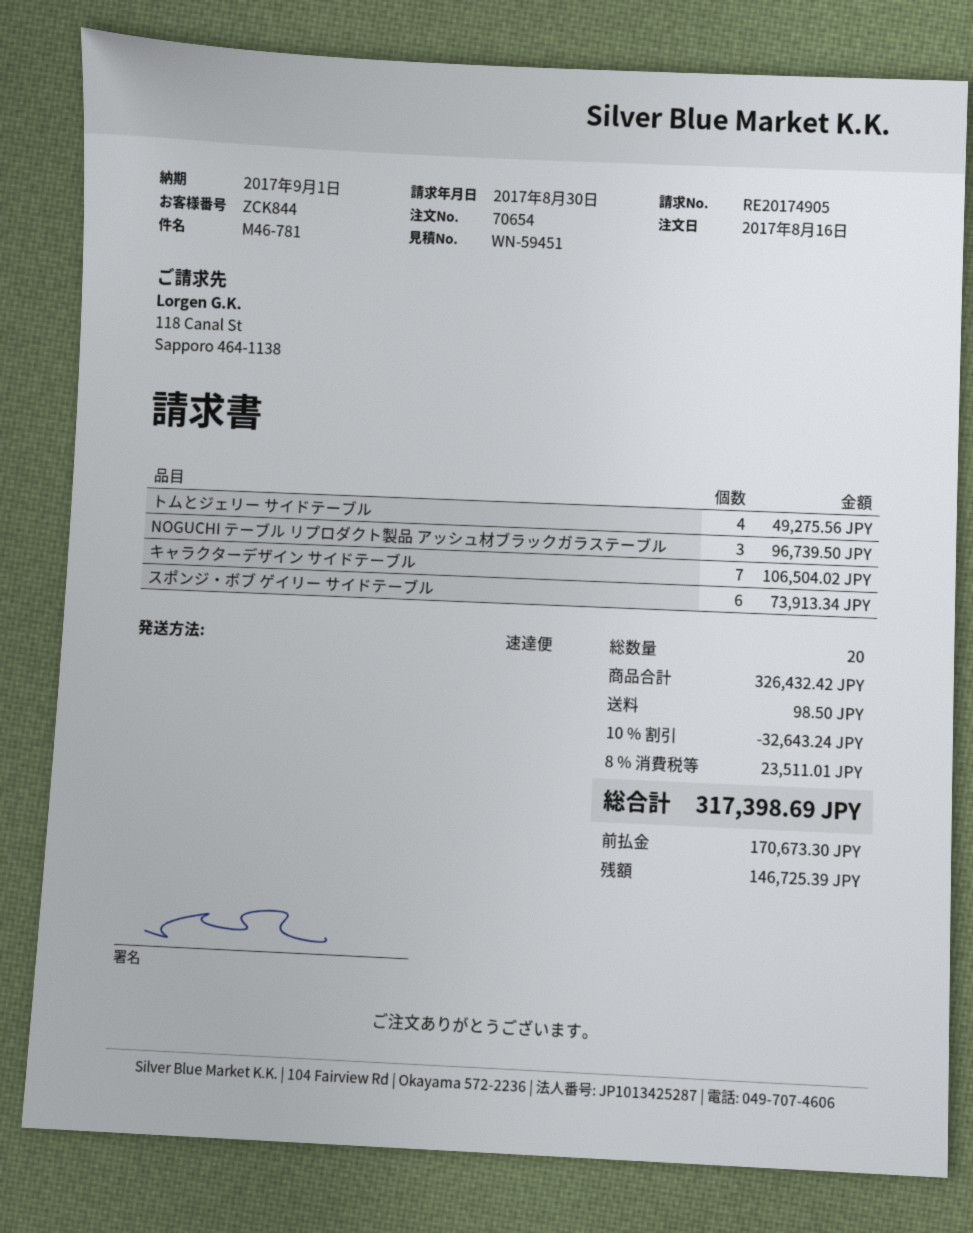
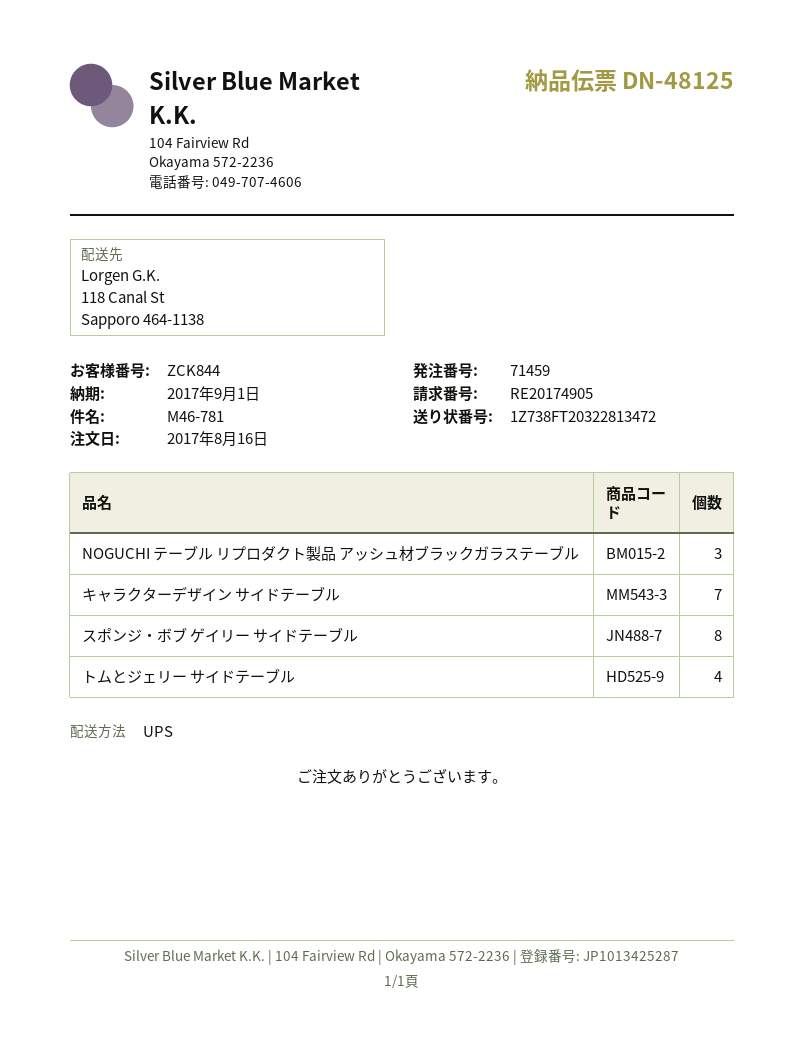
order number: 70654 -> 71459
shipping method: express -> UPS
スポンジ・ボブ ゲイリー サイドテーブル: 6 -> 8

